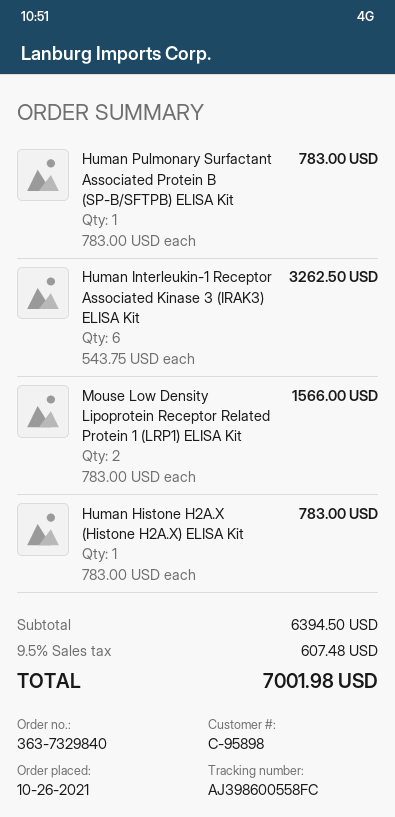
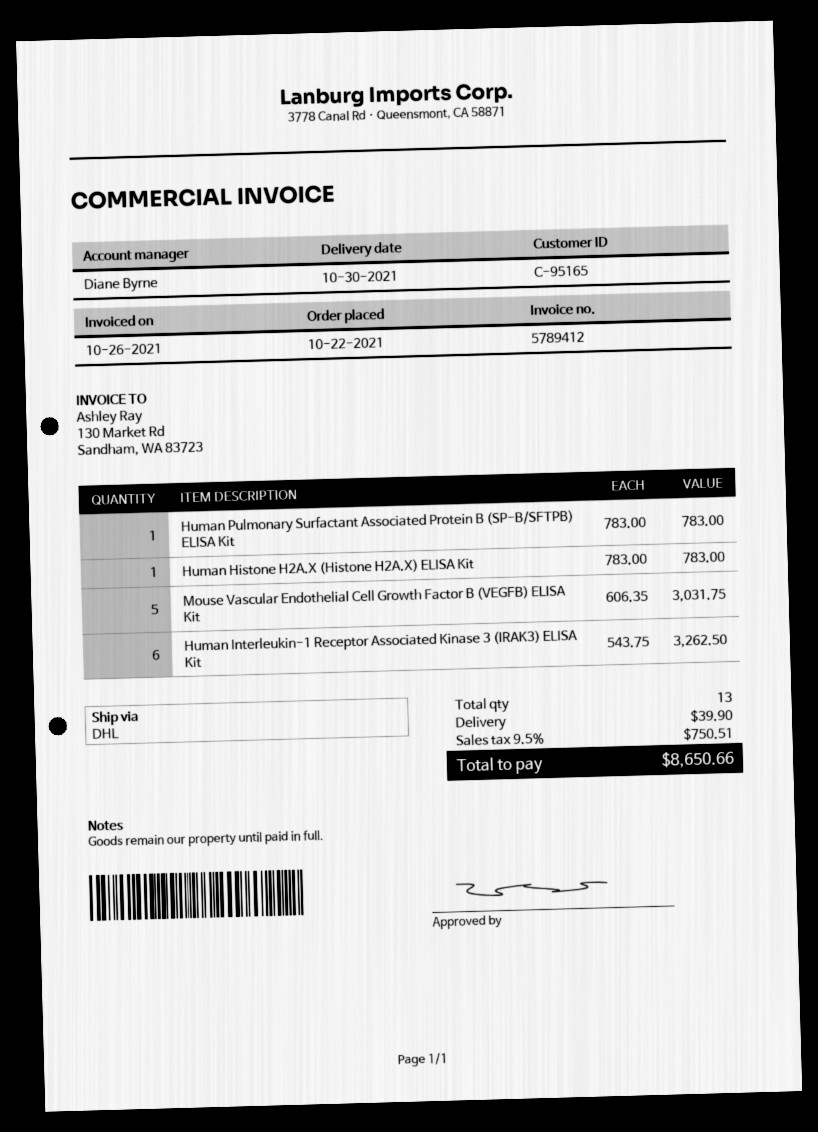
order date: 2021-10-26 -> 2021-10-22
customer number: C-95898 -> C-95165
Mouse Low Density Lipoprotein Receptor Related Protein 1 (LRP1) ELISA Kit: 2 x 783.00 = 1566.00 -> none
Mouse Vascular Endothelial Cell Growth Factor B (VEGFB) ELISA Kit: none -> 5 x 606.35 = 3031.75
shipping: none -> 39.90
tax: 9.5% = 607.48 -> 9.5% = 750.51
total: 7001.98 -> 8650.66

